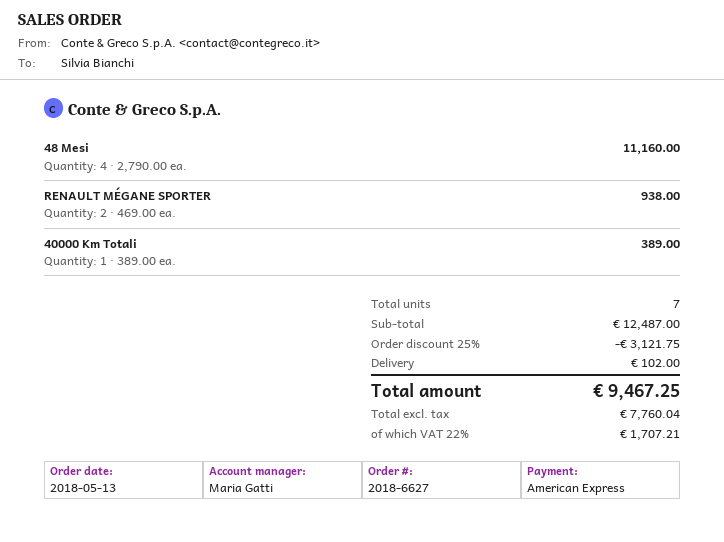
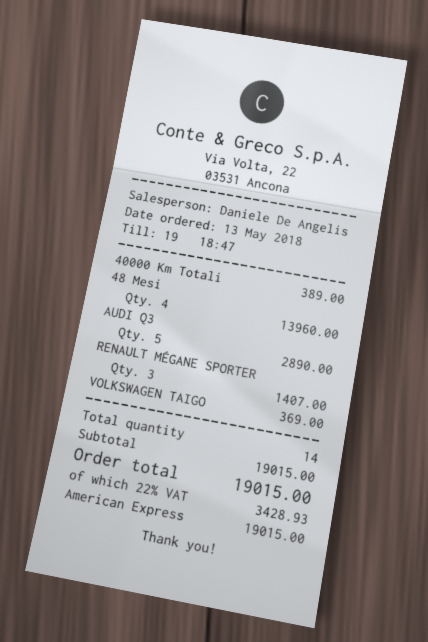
sales rep: Maria Gatti -> Daniele De Angelis
48 Mesi: 4 for 11160.00 -> 4 for 13960.00
RENAULT MÉGANE SPORTER: 2 for 938.00 -> 3 for 1407.00
AUDI Q3: none -> 5 for 2890.00
VOLKSWAGEN TAIGO: none -> 1 for 369.00
total quantity: 7 -> 14
subtotal: 12487.00 -> 19015.00
discount: 25% = 3121.75 -> none
shipping: 102.00 -> none
tax: 22% = 1707.21 -> 22% = 3428.93
total: 9467.25 -> 19015.00

